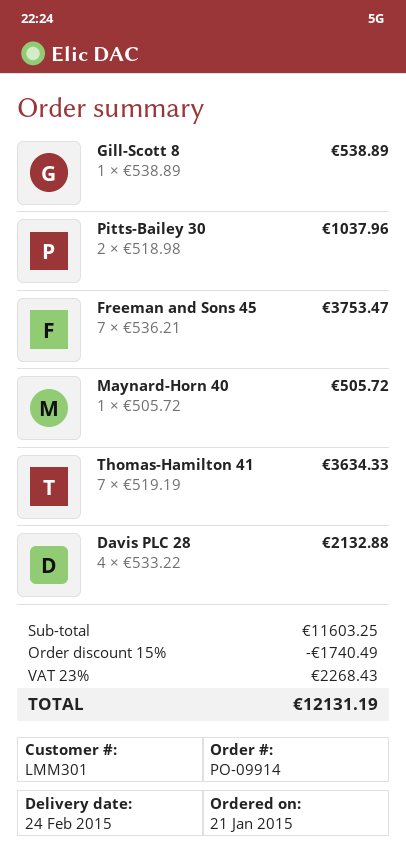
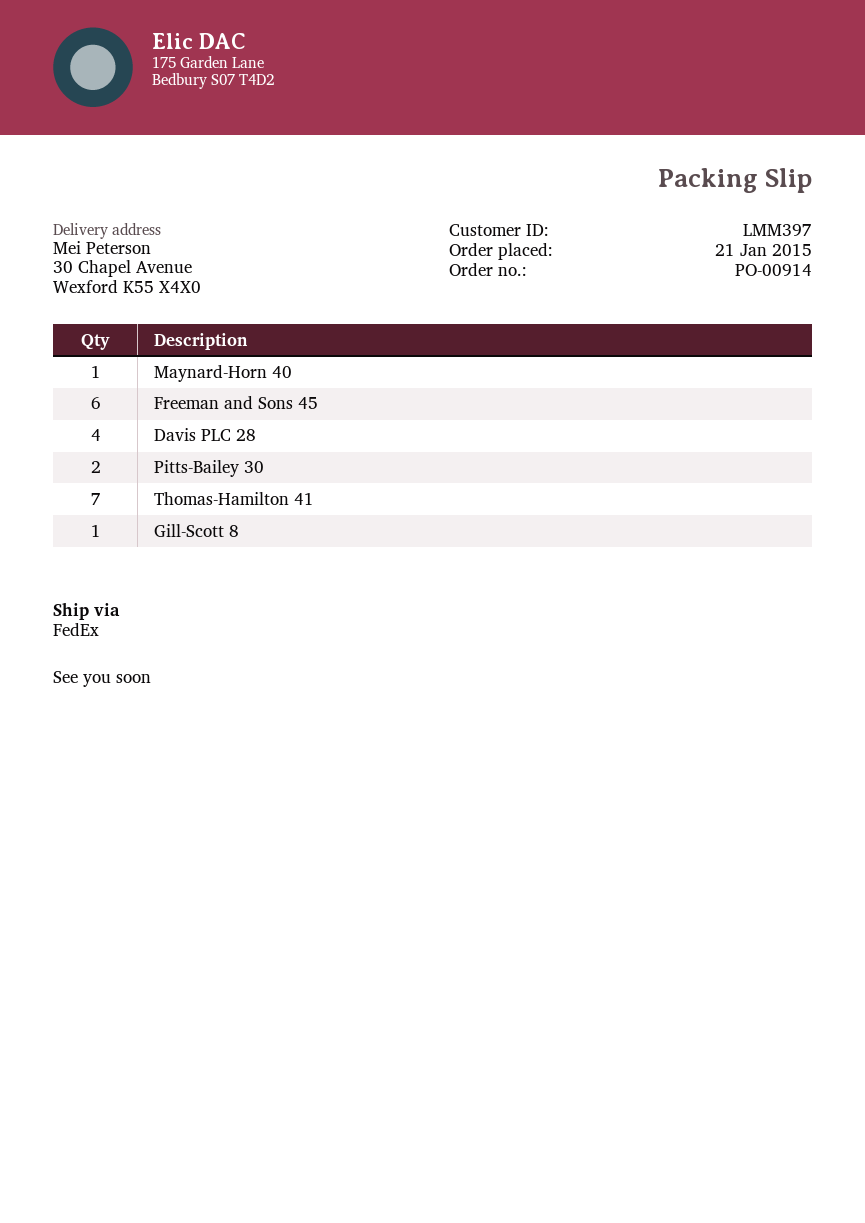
order number: PO-09914 -> PO-00914
customer number: LMM301 -> LMM397
Freeman and Sons 45: 7 -> 6

